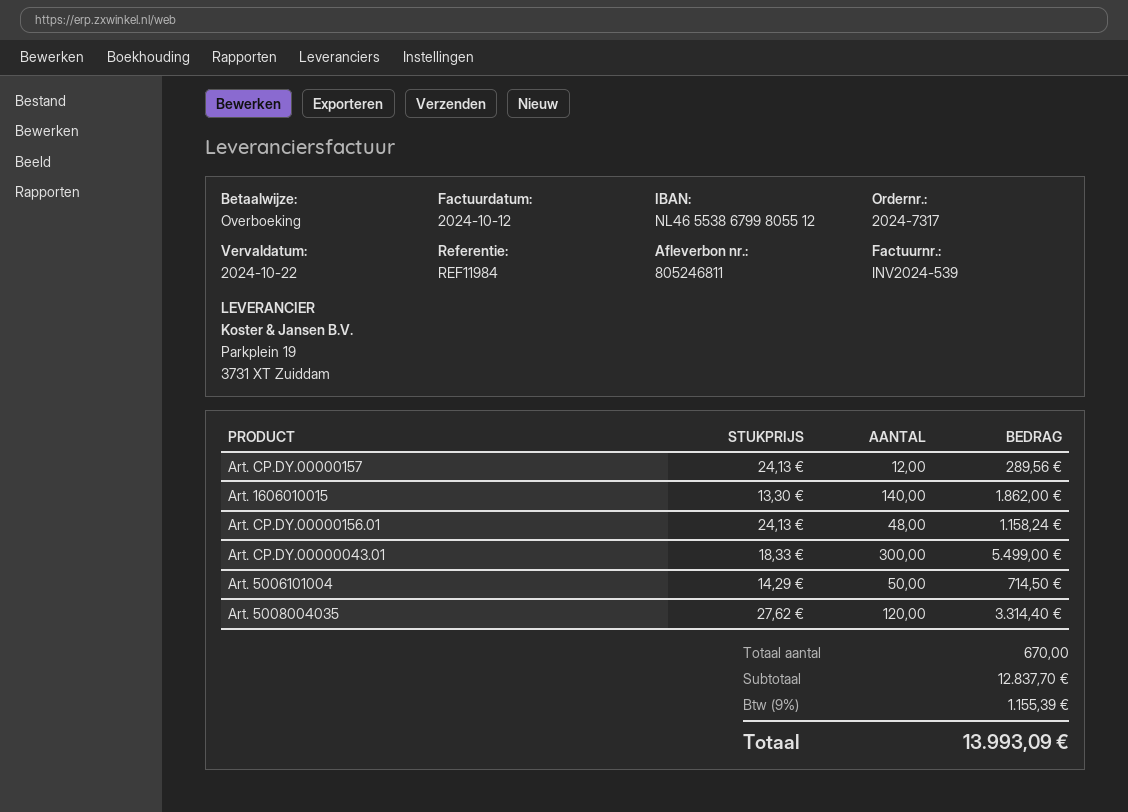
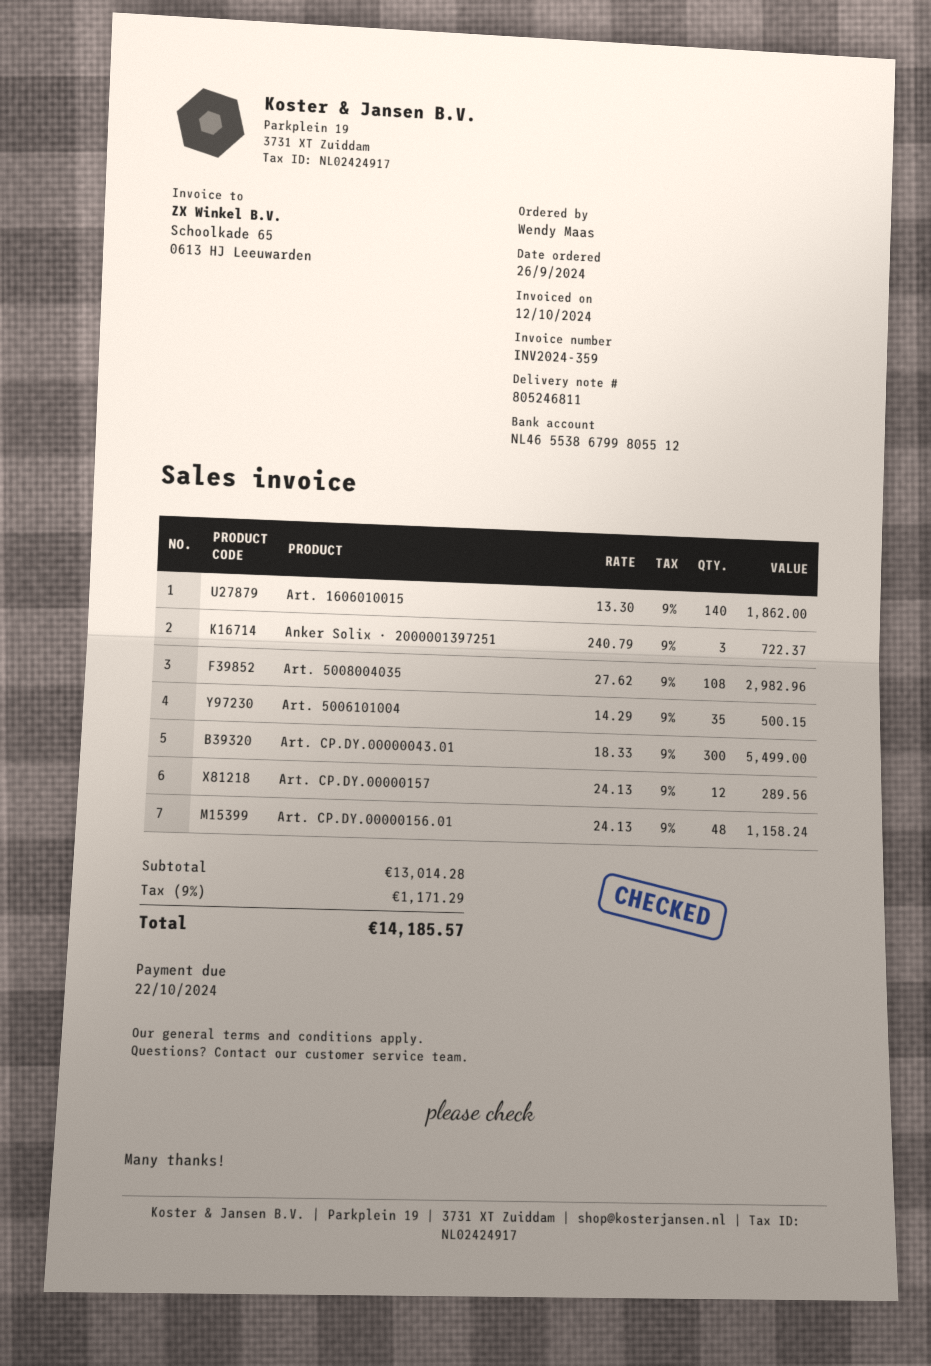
invoice number: INV2024-539 -> INV2024-359
Art. 5006101004: 50 x 14.29 = 714.50 -> 35 x 14.29 = 500.15
Art. 5008004035: 120 x 27.62 = 3314.40 -> 108 x 27.62 = 2982.96
Anker Solix · 2000001397251: none -> 3 x 240.79 = 722.37
subtotal: 12837.70 -> 13014.28
tax: 9% = 1155.39 -> 9% = 1171.29
total: 13993.09 -> 14185.57

